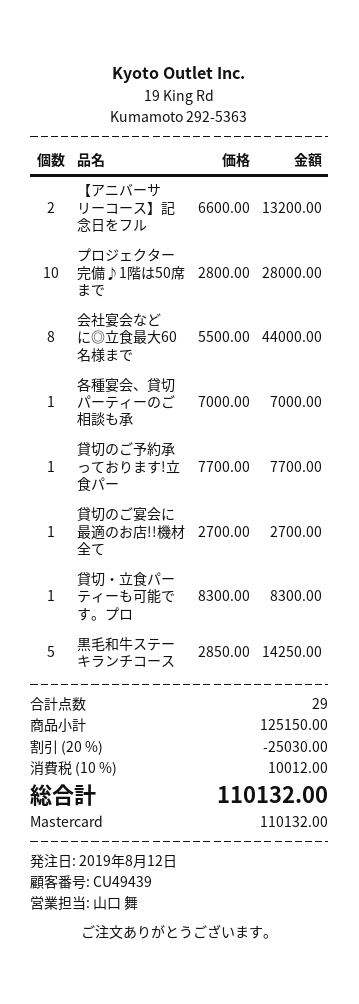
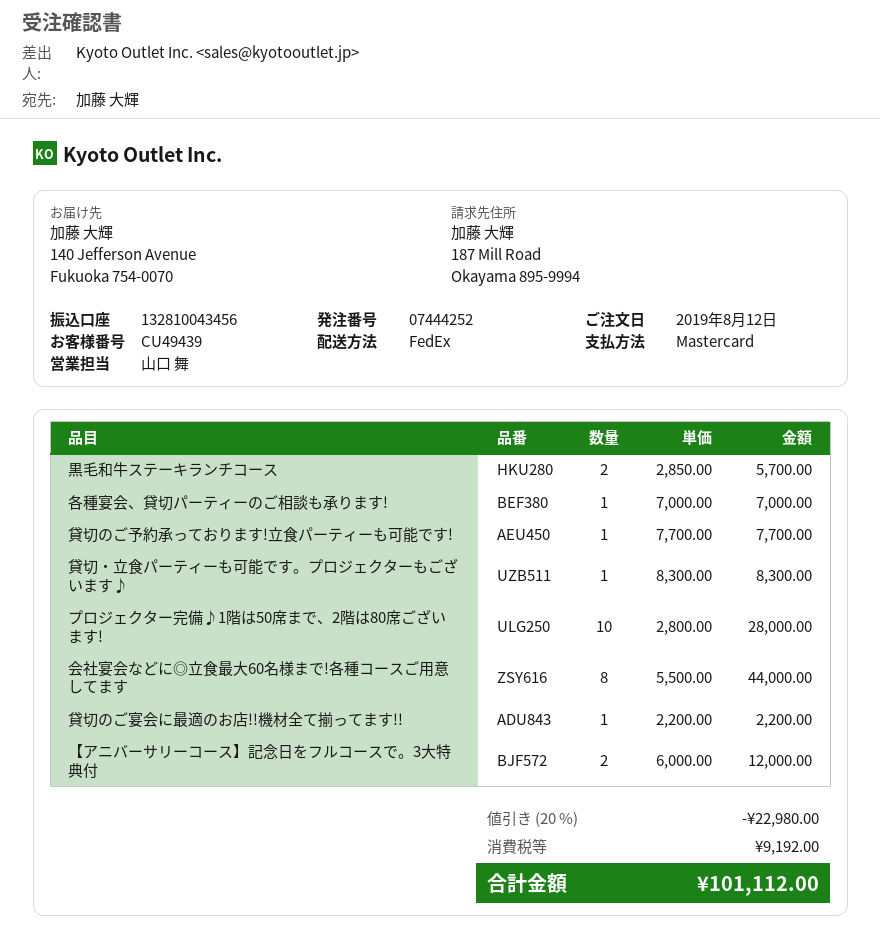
【アニバーサリーコース】記念日をフル: 2 x 6600.00 = 13200.00 -> 2 x 6000.00 = 12000.00
貸切のご宴会に最適のお店!!機材全て: 1 x 2700.00 = 2700.00 -> 1 x 2200.00 = 2200.00
黒毛和牛ステーキランチコース: 5 x 2850.00 = 14250.00 -> 2 x 2850.00 = 5700.00
discount: 20% = 25030.00 -> 20% = 22980.00
tax: 10012.00 -> 9192.00
total: 110132.00 -> 101112.00

